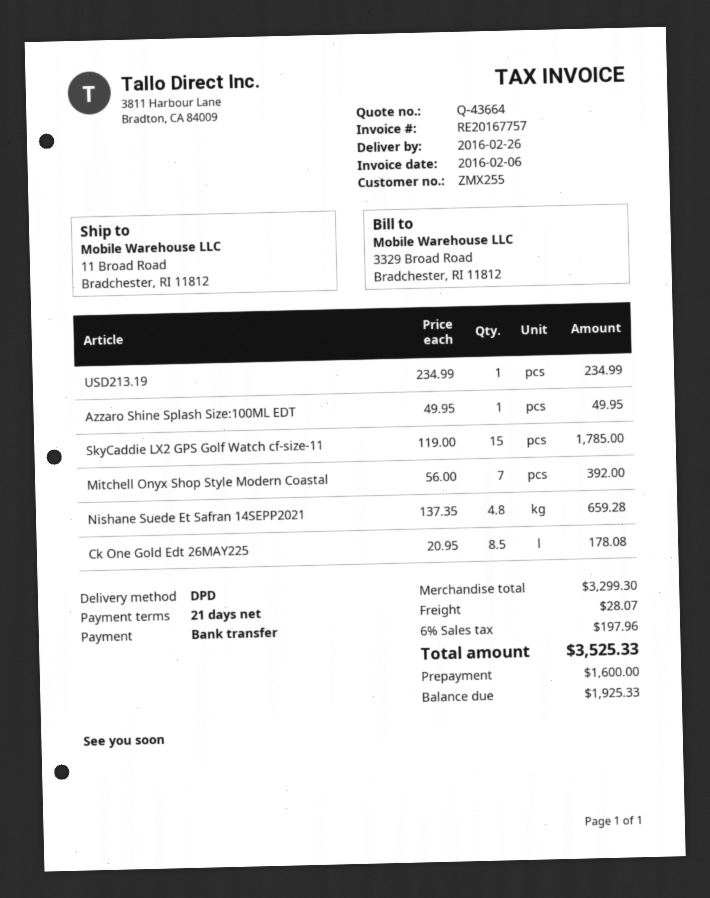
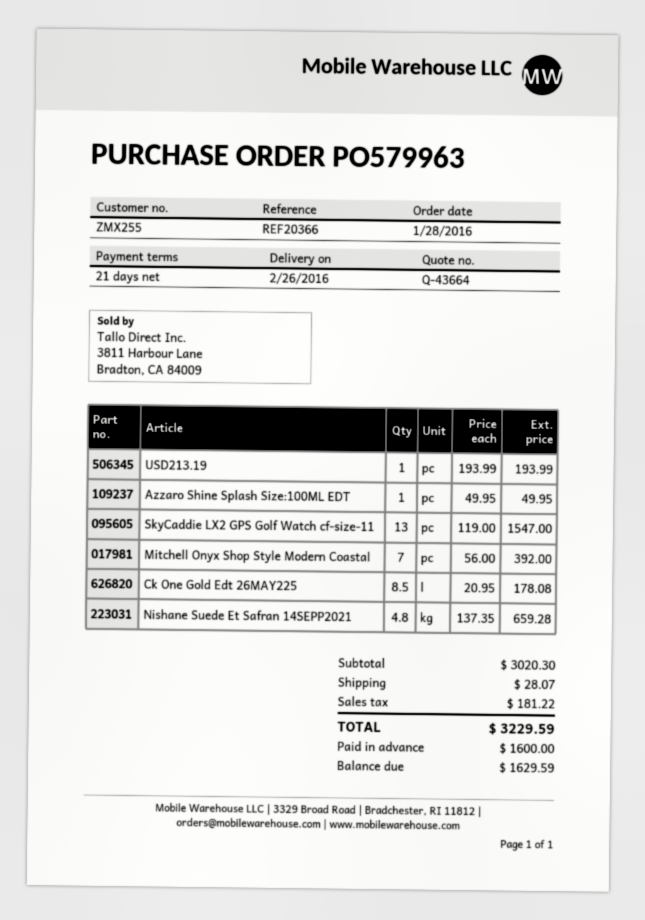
USD213.19: 1 x 234.99 = 234.99 -> 1 x 193.99 = 193.99
SkyCaddie LX2 GPS Golf Watch cf-size-11: 15 x 119.00 = 1785.00 -> 13 x 119.00 = 1547.00
subtotal: 3299.30 -> 3020.30
tax: 197.96 -> 181.22
total: 3525.33 -> 3229.59
balance: 1925.33 -> 1629.59

